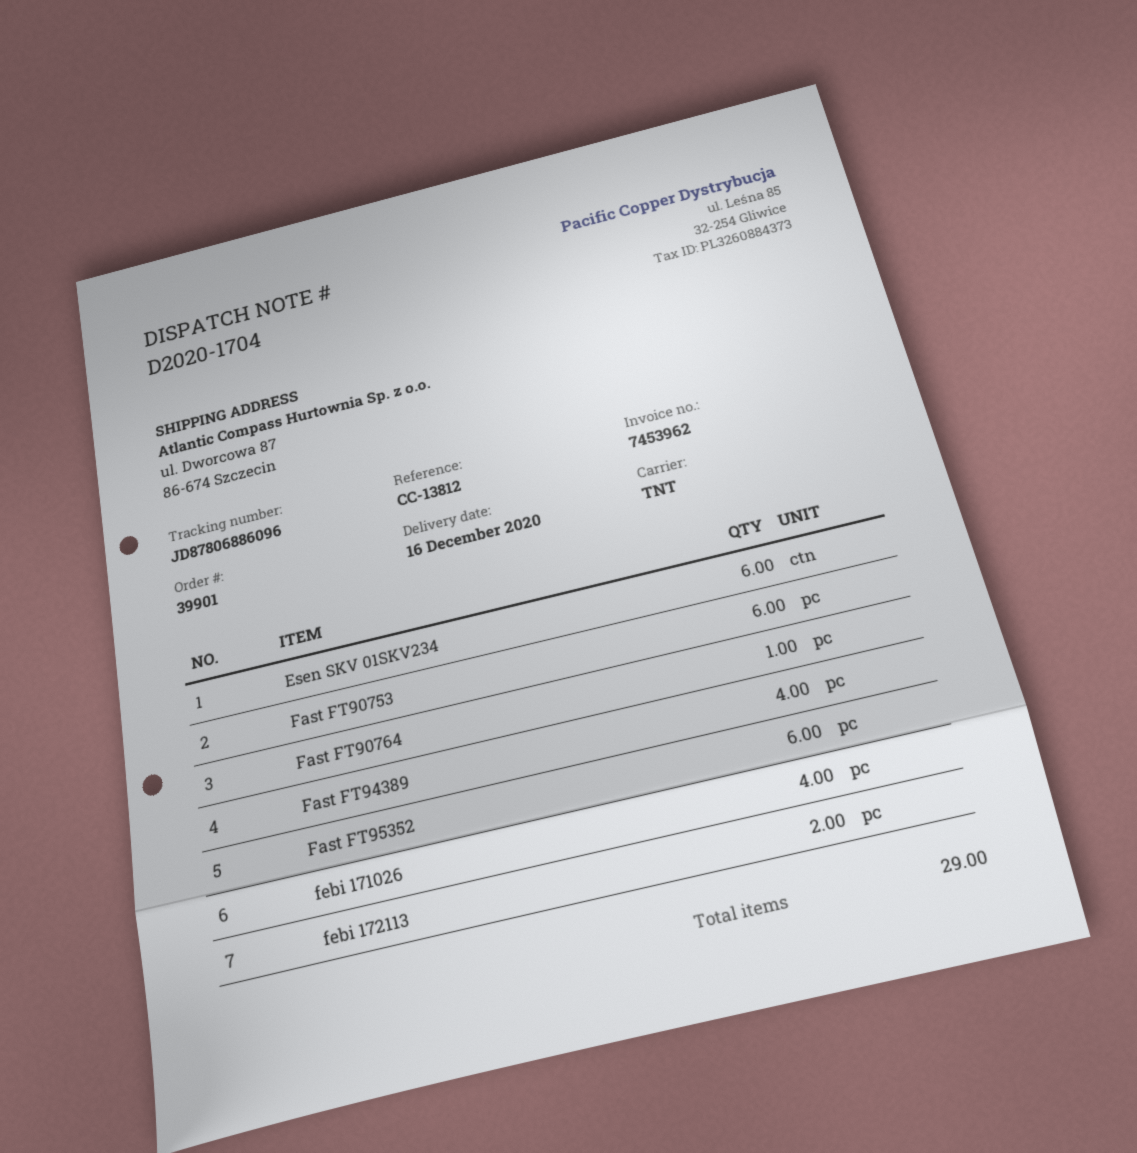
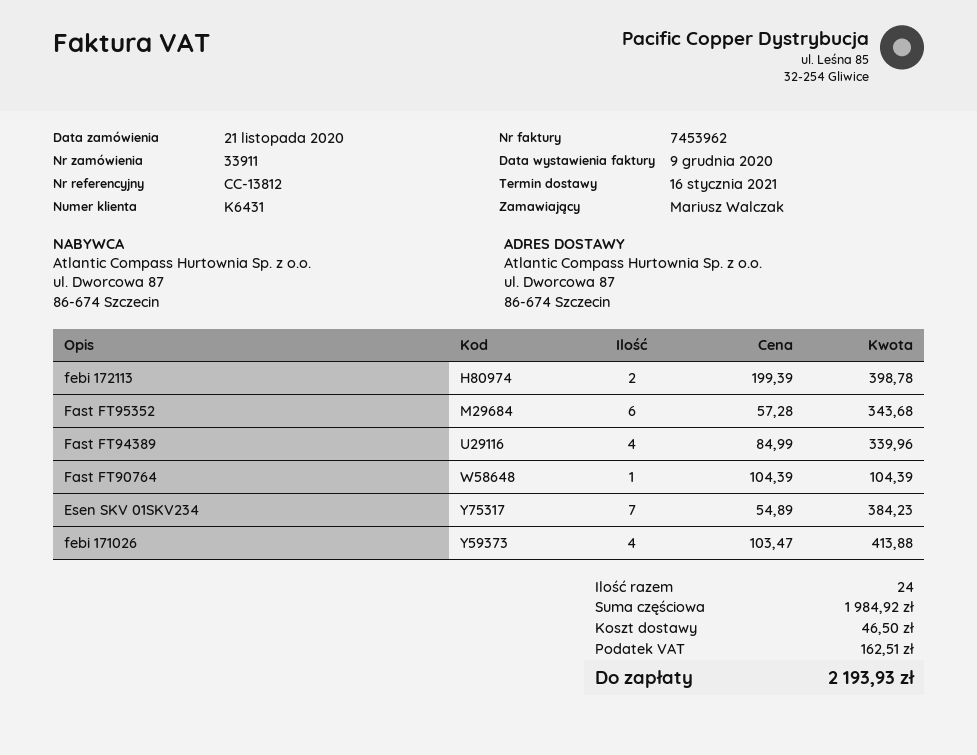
order number: 39901 -> 33911
delivery date: 2020-12-16 -> 2021-01-16
Esen SKV 01SKV234: 6 -> 7
Fast FT90753: 6 -> none
total quantity: 29 -> 24

